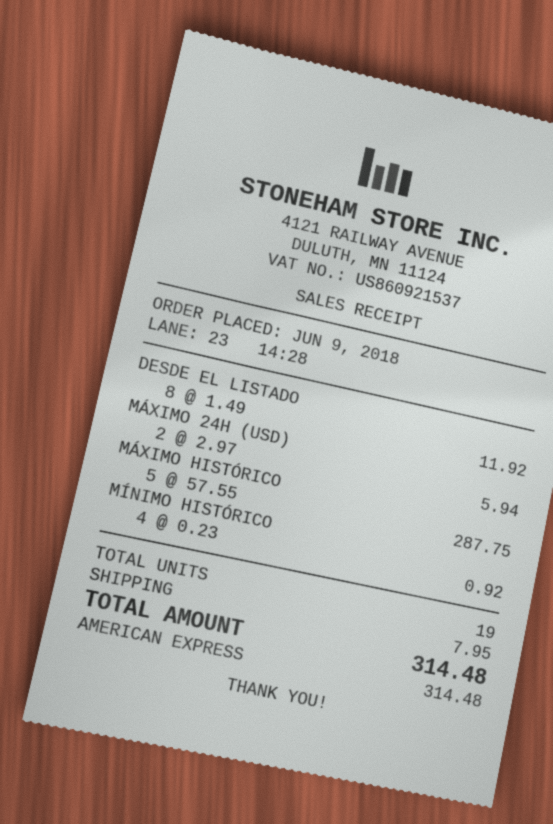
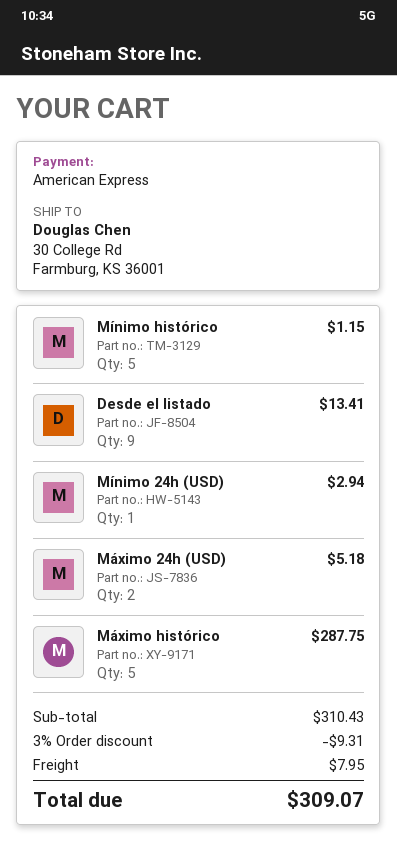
DESDE EL LISTADO: 8 for 11.92 -> 9 for 13.41
MÁXIMO 24H (USD): 2 for 5.94 -> 2 for 5.18
MÍNIMO HISTÓRICO: 4 for 0.92 -> 5 for 1.15
Mínimo 24h (USD): none -> 1 for 2.94
discount: none -> 3% = 9.31
total: 314.48 -> 309.07

